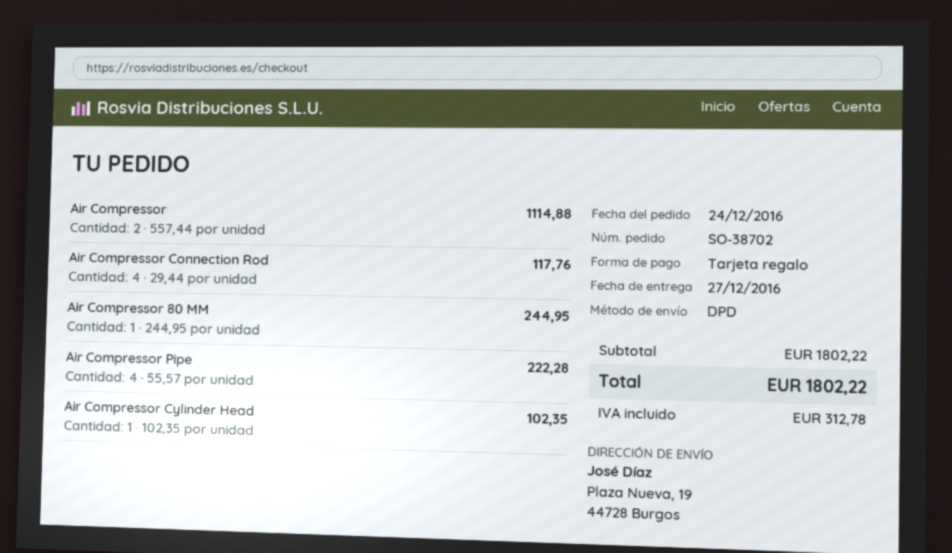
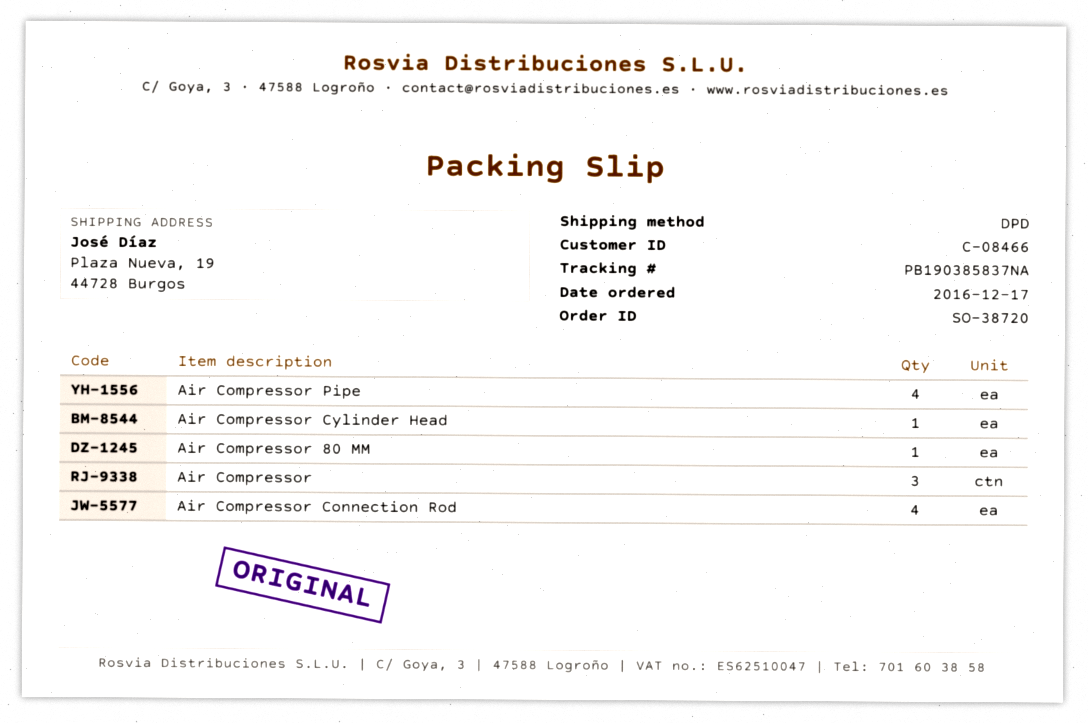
order number: SO-38702 -> SO-38720
order date: 2016-12-24 -> 2016-12-17
Air Compressor: 2 -> 3

